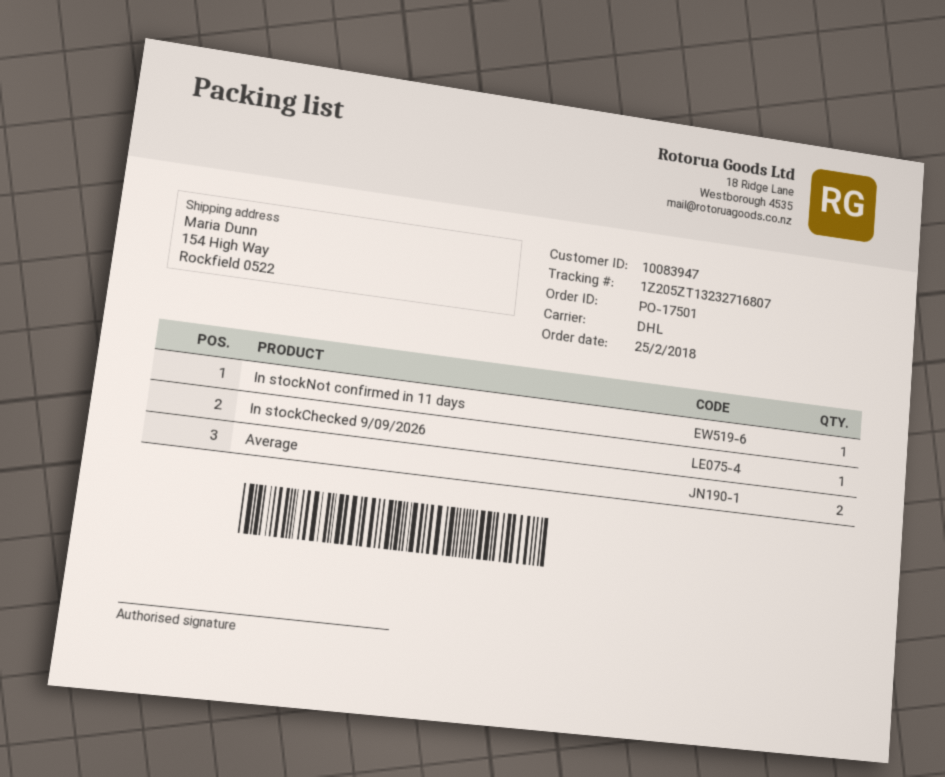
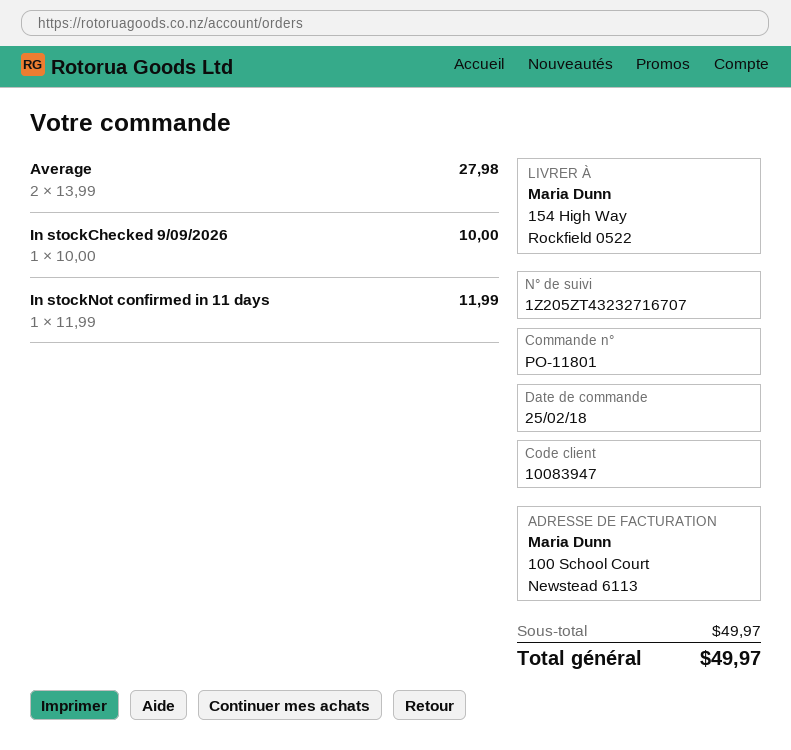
order number: PO-17501 -> PO-11801
tracking number: 1Z205ZT13232716807 -> 1Z205ZT43232716707

